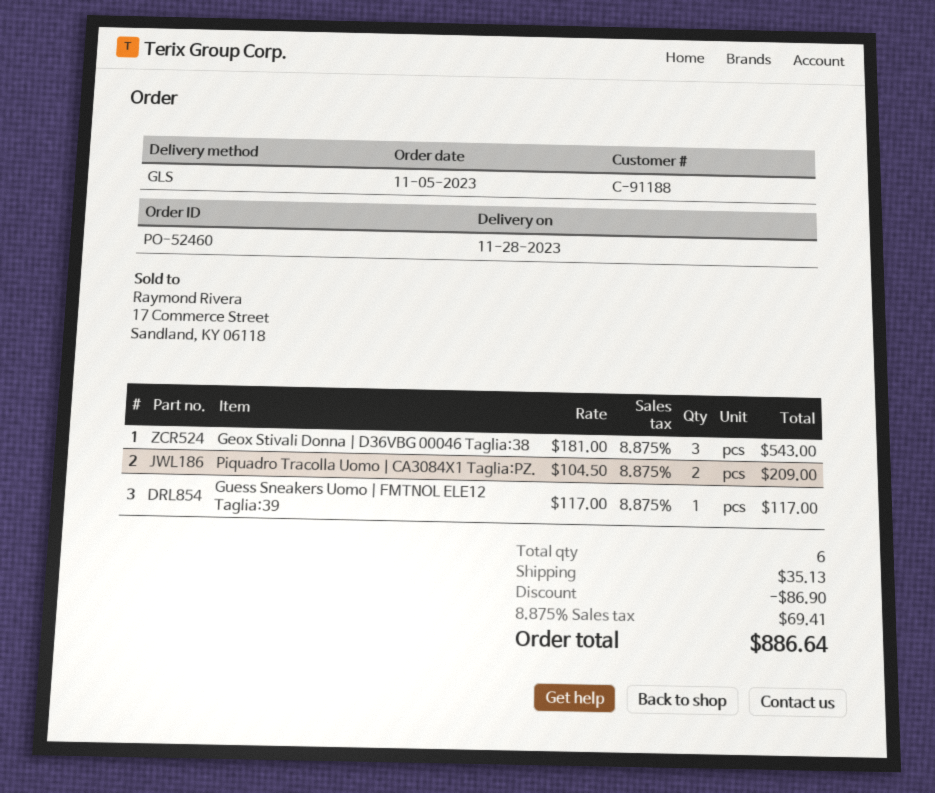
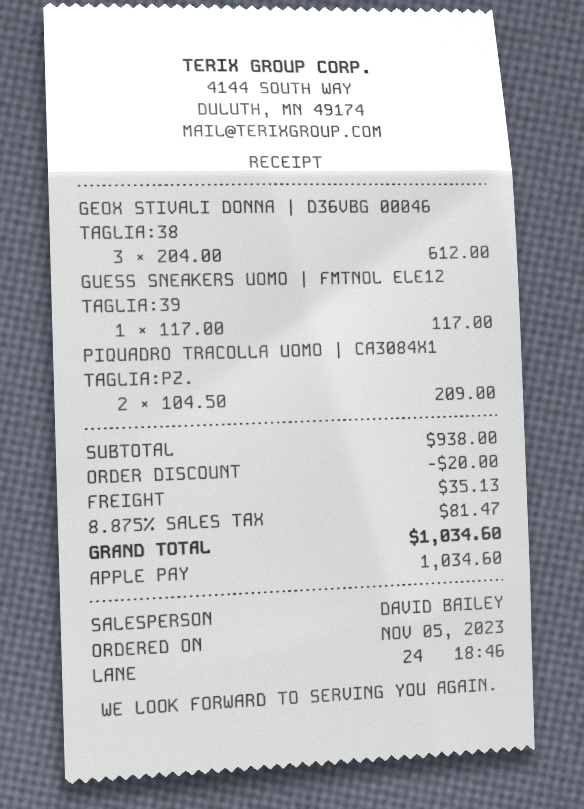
Geox Stivali Donna | D36VBG 00046 Taglia:38: 3 x 181.00 = 543.00 -> 3 x 204.00 = 612.00
discount: 86.90 -> 20.00
tax: 8.875% = 69.41 -> 8.875% = 81.47
total: 886.64 -> 1034.60

